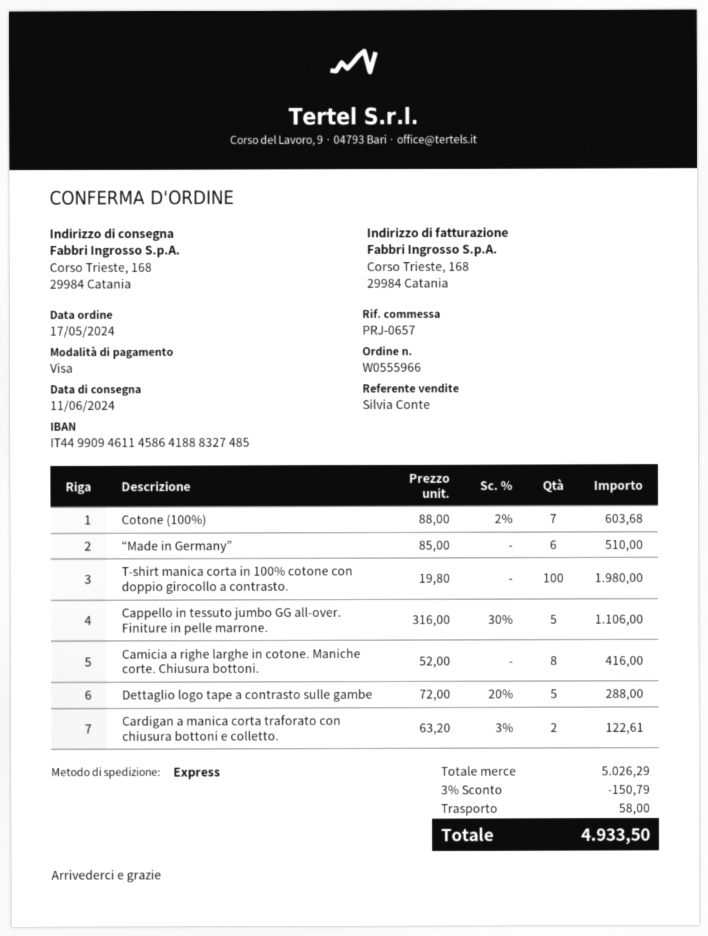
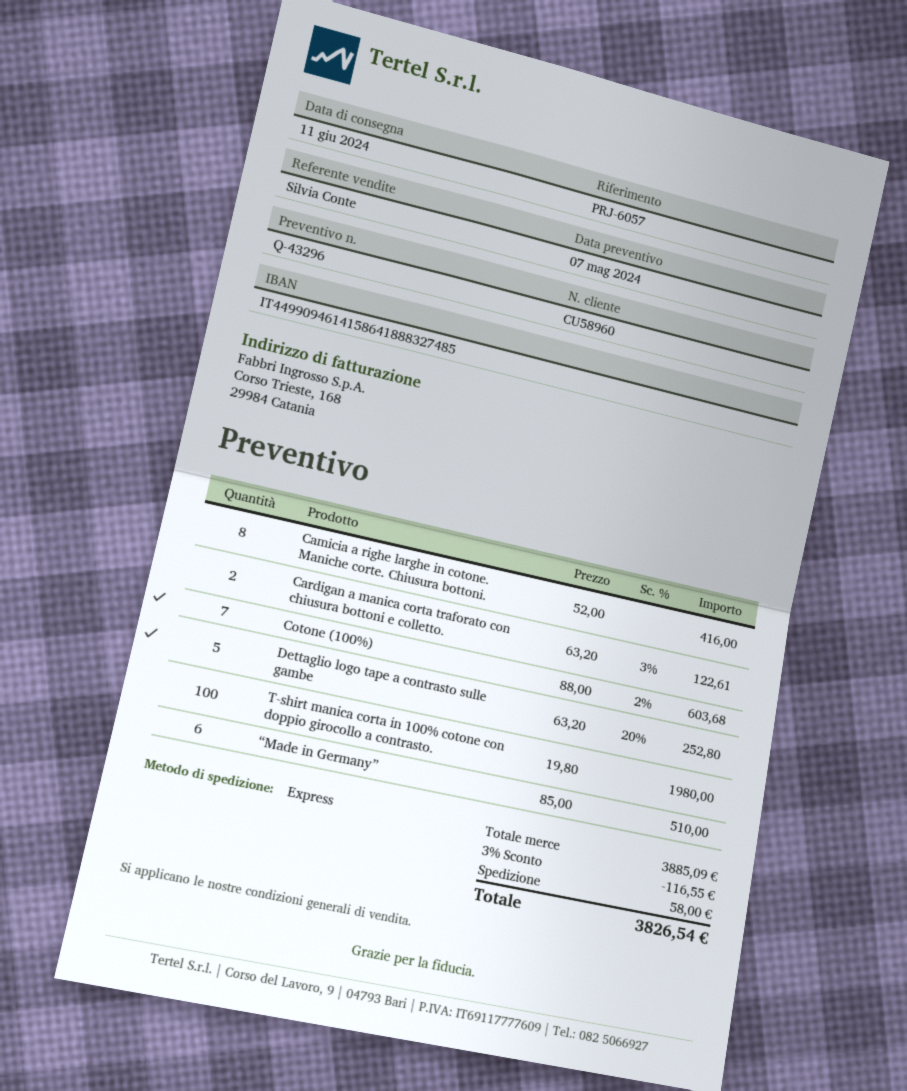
reference: PRJ-0657 -> PRJ-6057
bank account: IT4499094611458641888327485 -> IT4499094614158641888327485
Cappello in tessuto jumbo GG all-over. Finiture in pelle marrone.: 5 x 316.00 - 30% = 1106.00 -> none
Dettaglio logo tape a contrasto sulle gambe: 5 x 72.00 - 20% = 288.00 -> 5 x 63.20 - 20% = 252.80
subtotal: 5026.29 -> 3885.09
discount: 3% = 150.79 -> 3% = 116.55
total: 4933.50 -> 3826.54

